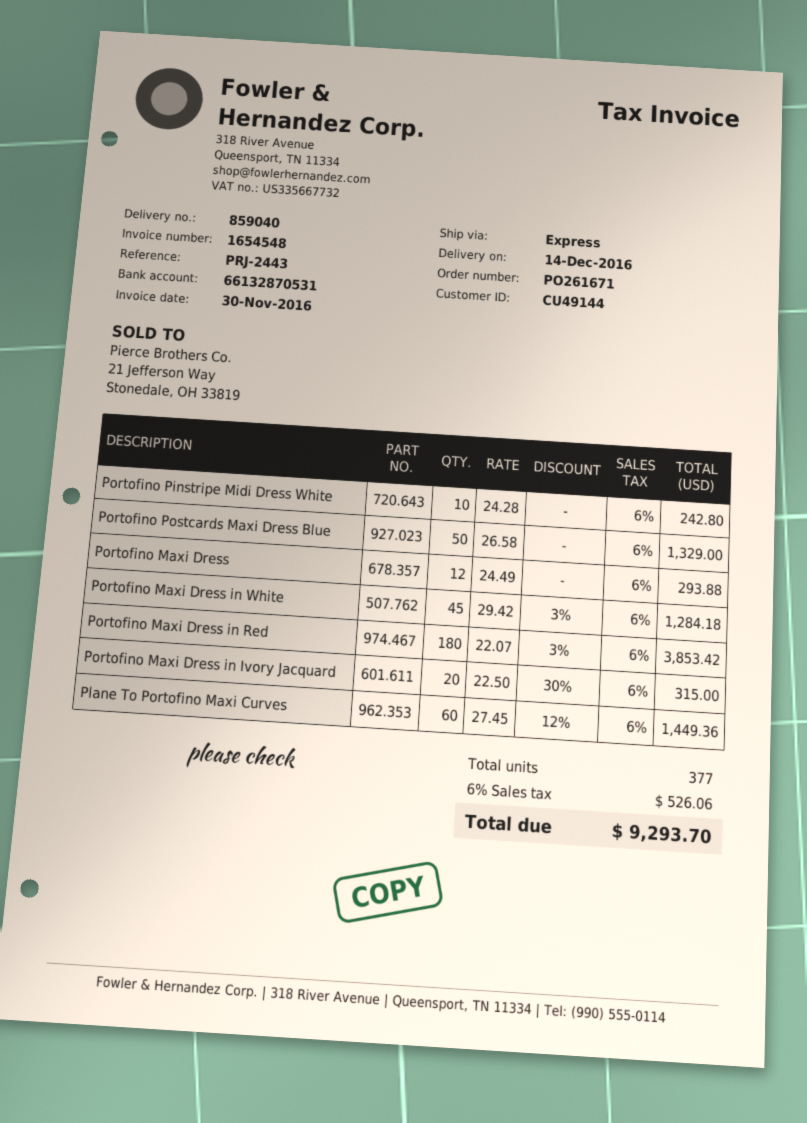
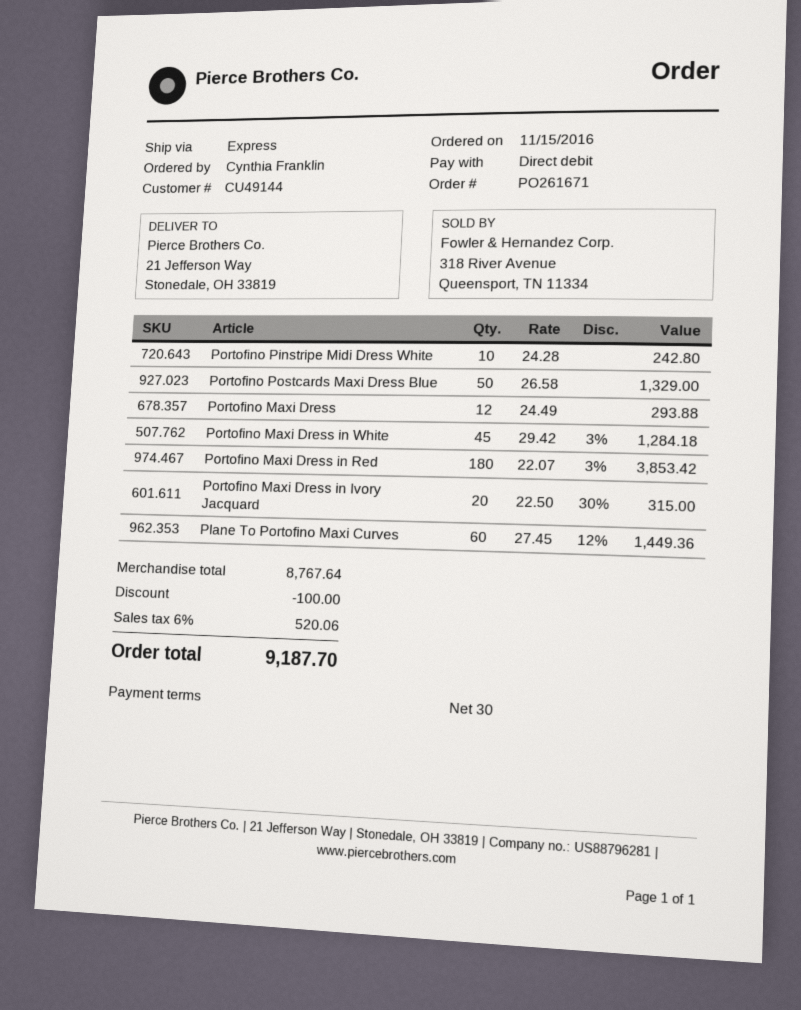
discount: none -> 100.00
tax: 6% = 526.06 -> 6% = 520.06
total: 9293.70 -> 9187.70

